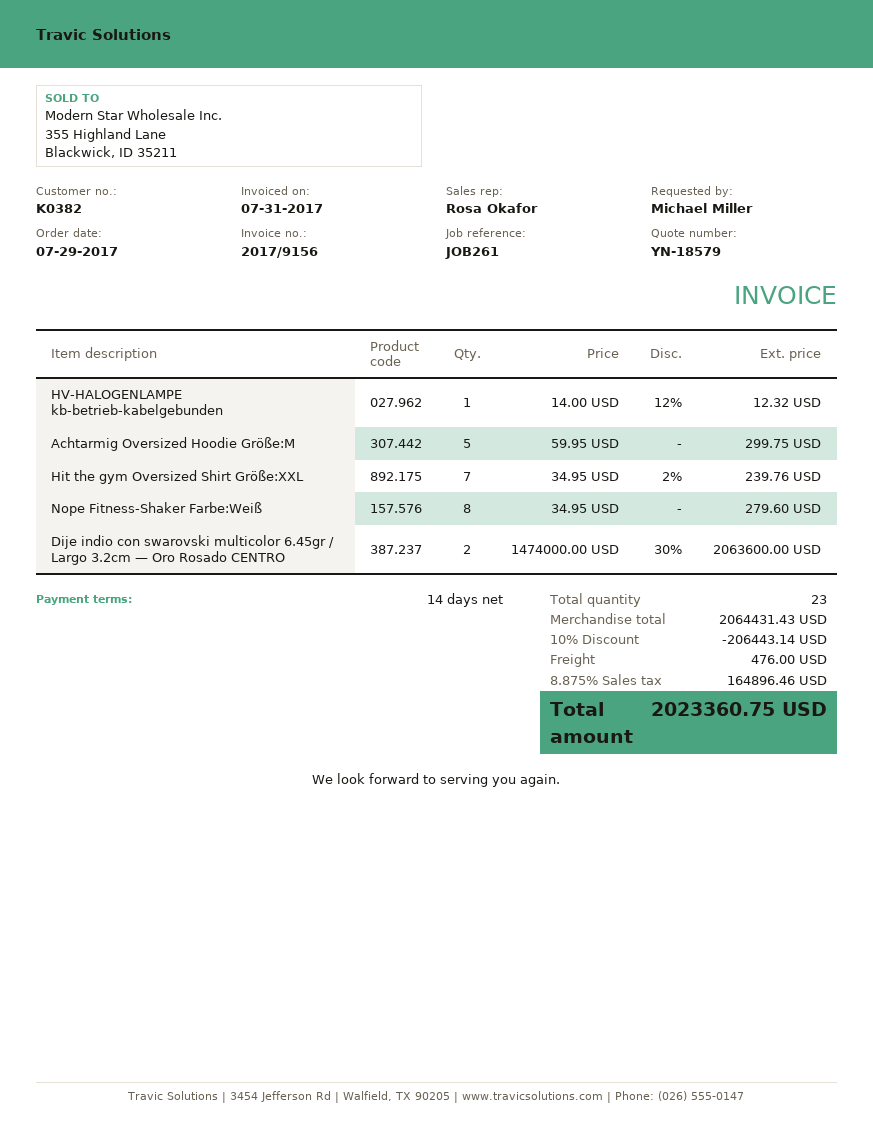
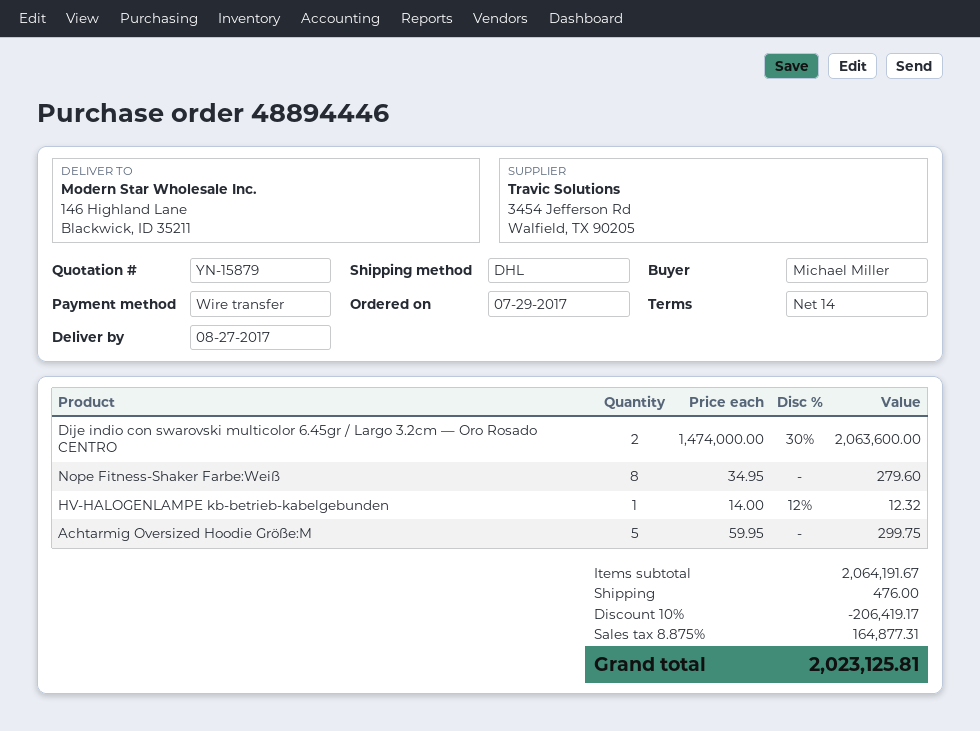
quote number: YN-18579 -> YN-15879
Hit the gym Oversized Shirt Größe:XXL: 7 x 34.95 - 2% = 239.76 -> none
subtotal: 2064431.43 -> 2064191.67
discount: 10% = 206443.14 -> 10% = 206419.17
tax: 8.875% = 164896.46 -> 8.875% = 164877.31
total: 2023360.75 -> 2023125.81

